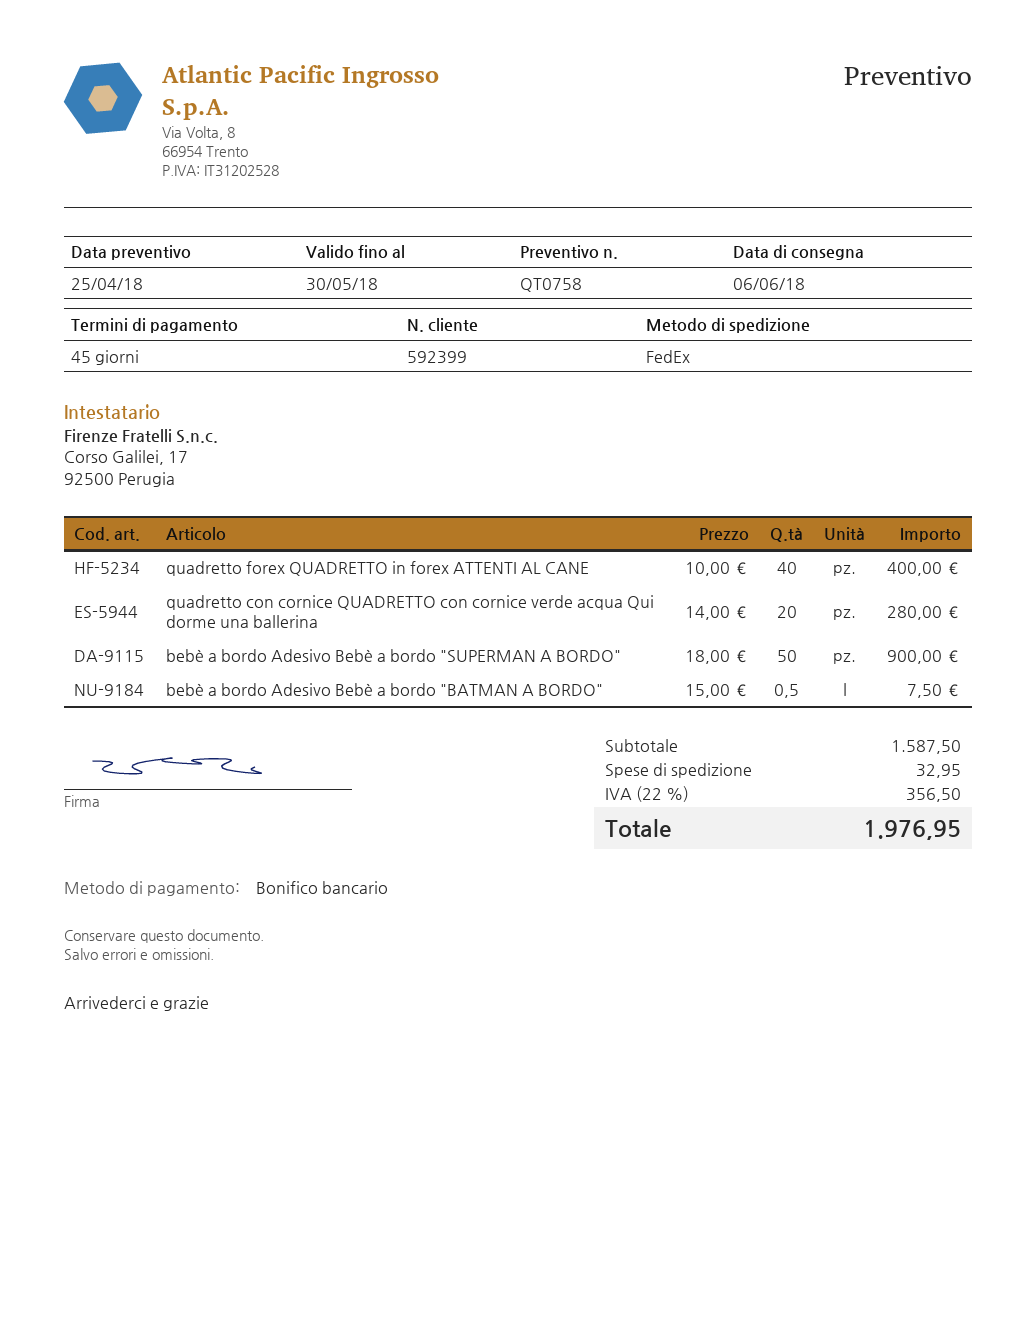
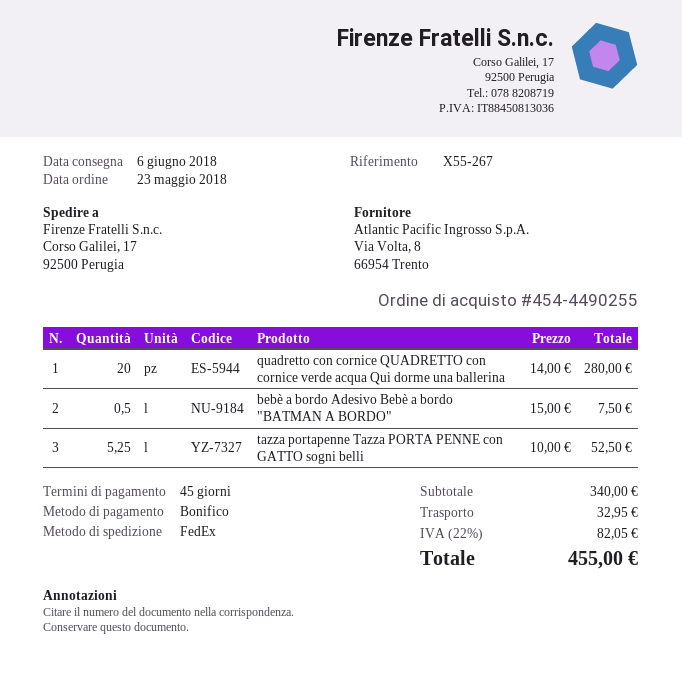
quadretto forex QUADRETTO in forex ATTENTI AL CANE: 40 x 10.00 = 400.00 -> none
bebè a bordo Adesivo Bebè a bordo "SUPERMAN A BORDO": 50 x 18.00 = 900.00 -> none
tazza portapenne Tazza PORTA PENNE con GATTO sogni belli: none -> 5.25 x 10.00 = 52.50
subtotal: 1587.50 -> 340.00
tax: 22% = 356.50 -> 22% = 82.05
total: 1976.95 -> 455.00

